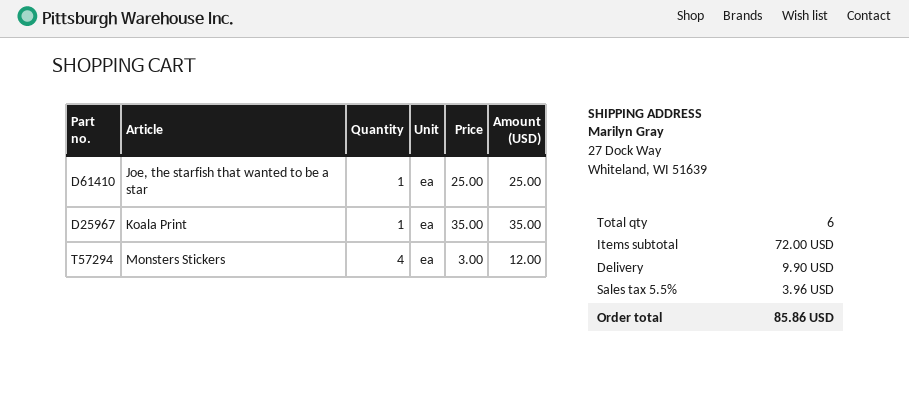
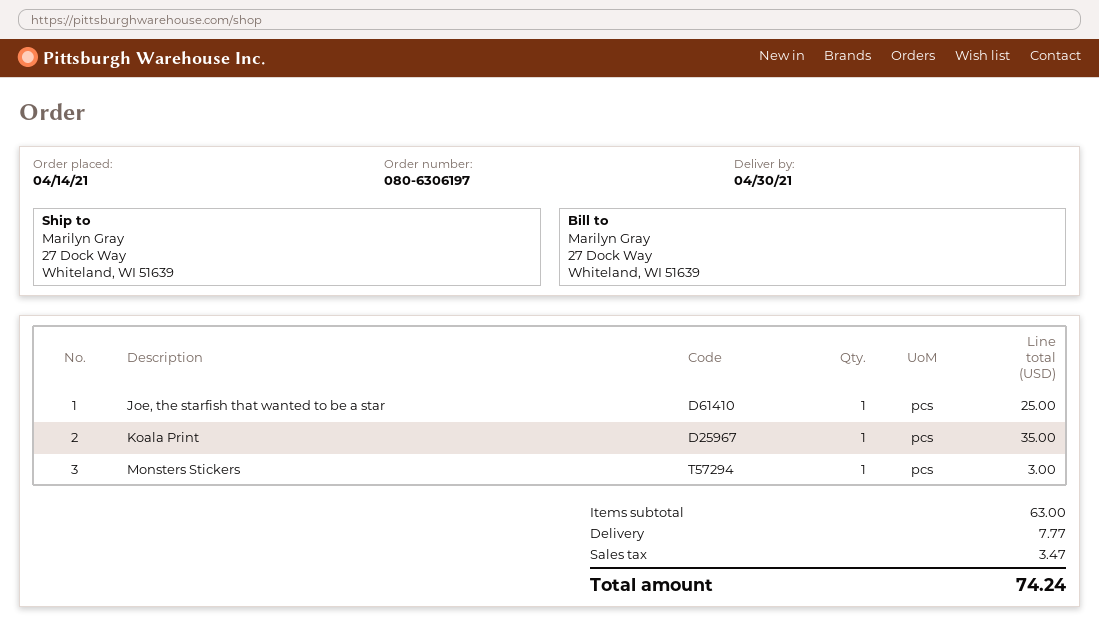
Monsters Stickers: 4 for 12.00 -> 1 for 3.00
subtotal: 72.00 -> 63.00
shipping: 9.90 -> 7.77
tax: 3.96 -> 3.47
total: 85.86 -> 74.24

